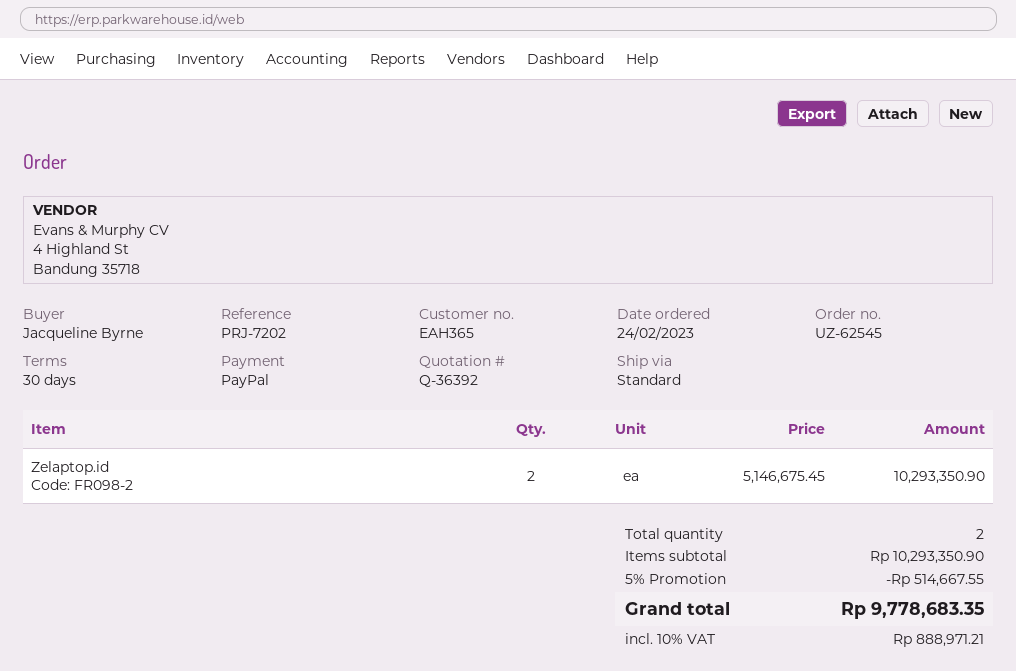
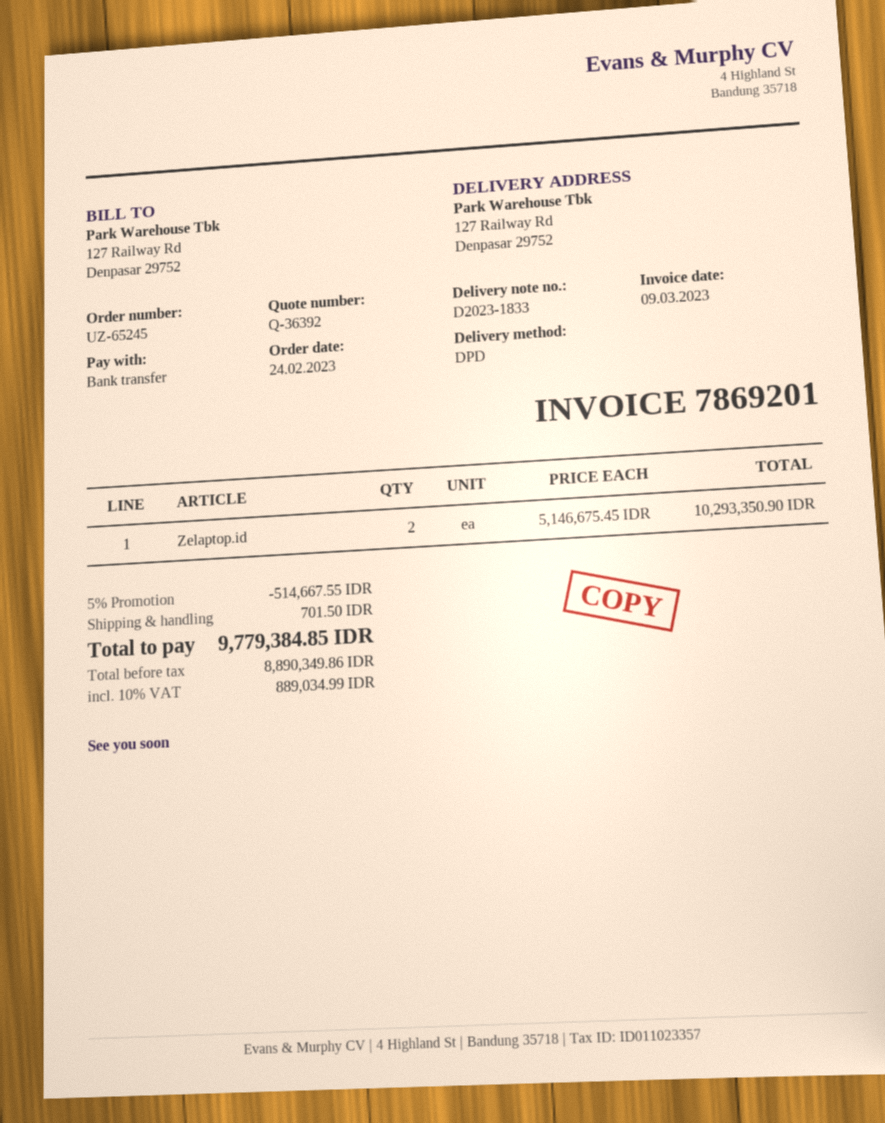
order number: UZ-62545 -> UZ-65245
payment method: PayPal -> bank transfer
shipping method: standard -> DPD
shipping: none -> 701.50
tax: 10% = 888971.21 -> 10% = 889034.99
total: 9778683.35 -> 9779384.85

